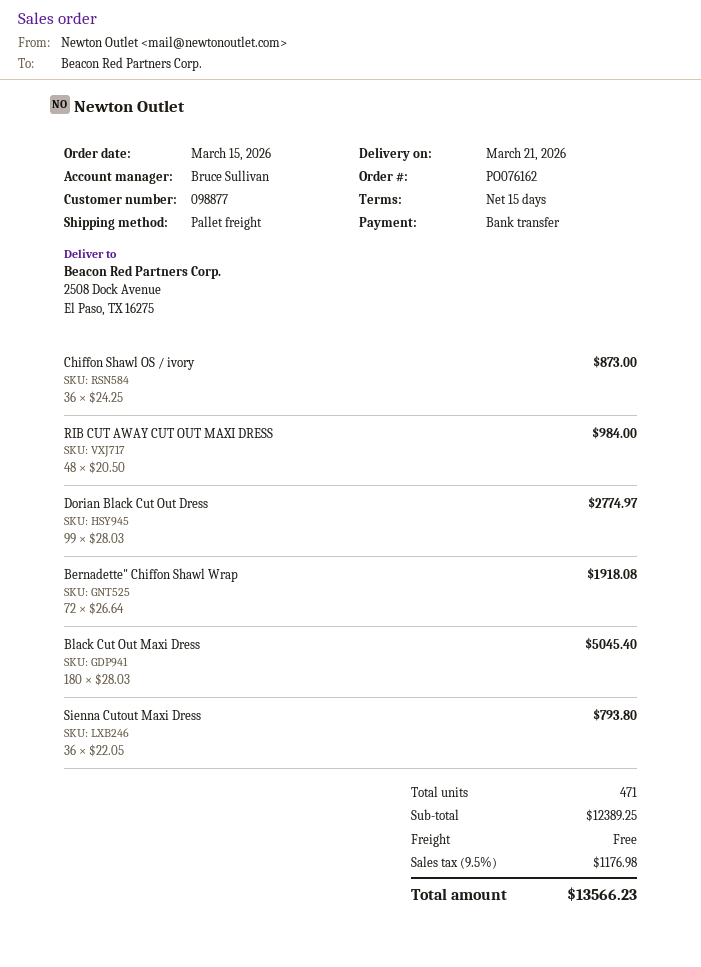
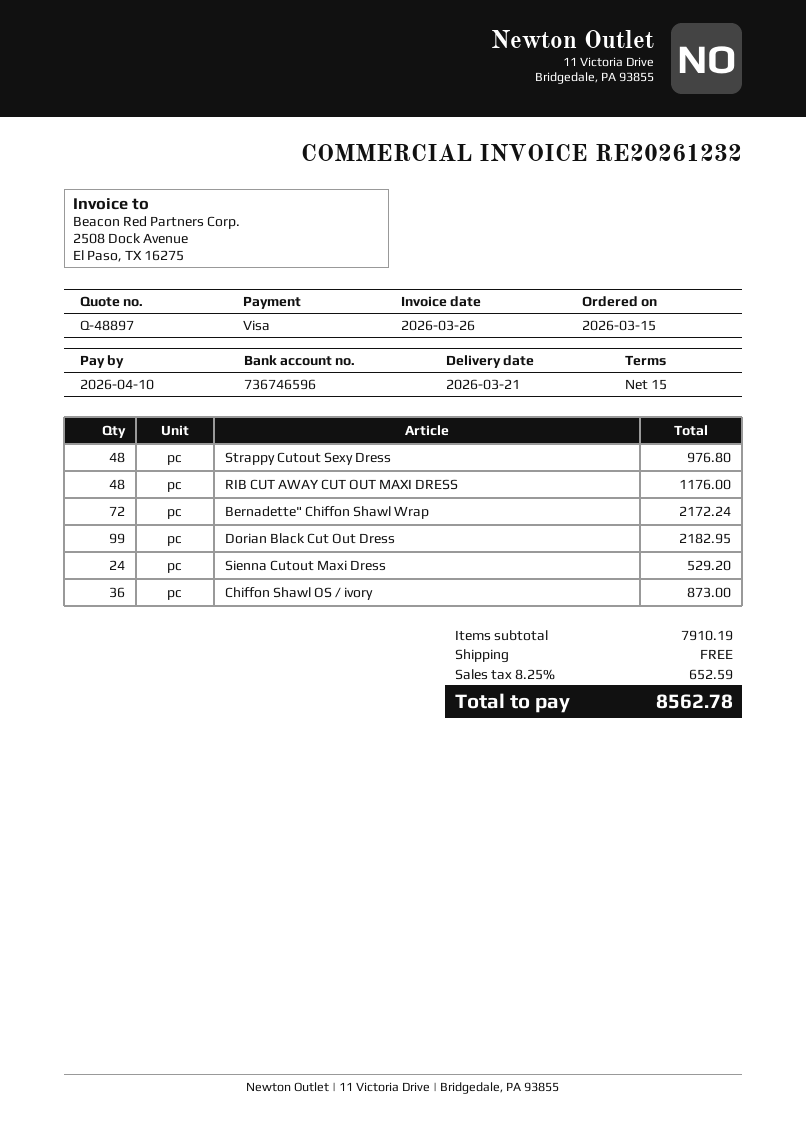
payment method: bank transfer -> Visa
RIB CUT AWAY CUT OUT MAXI DRESS: 48 for 984.00 -> 48 for 1176.00
Dorian Black Cut Out Dress: 99 for 2774.97 -> 99 for 2182.95
Bernadette" Chiffon Shawl Wrap: 72 for 1918.08 -> 72 for 2172.24
Black Cut Out Maxi Dress: 180 for 5045.40 -> none
Sienna Cutout Maxi Dress: 36 for 793.80 -> 24 for 529.20
Strappy Cutout Sexy Dress: none -> 48 for 976.80
subtotal: 12389.25 -> 7910.19
tax: 9.5% = 1176.98 -> 8.25% = 652.59
total: 13566.23 -> 8562.78

